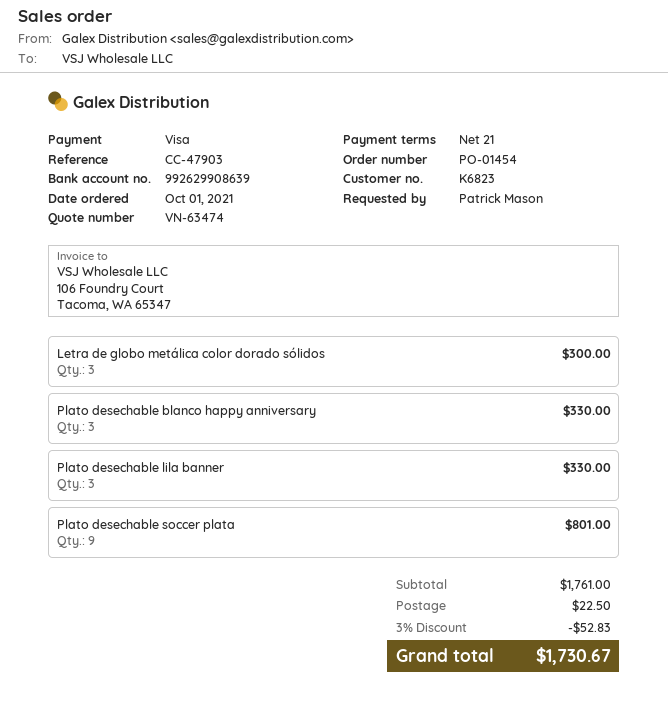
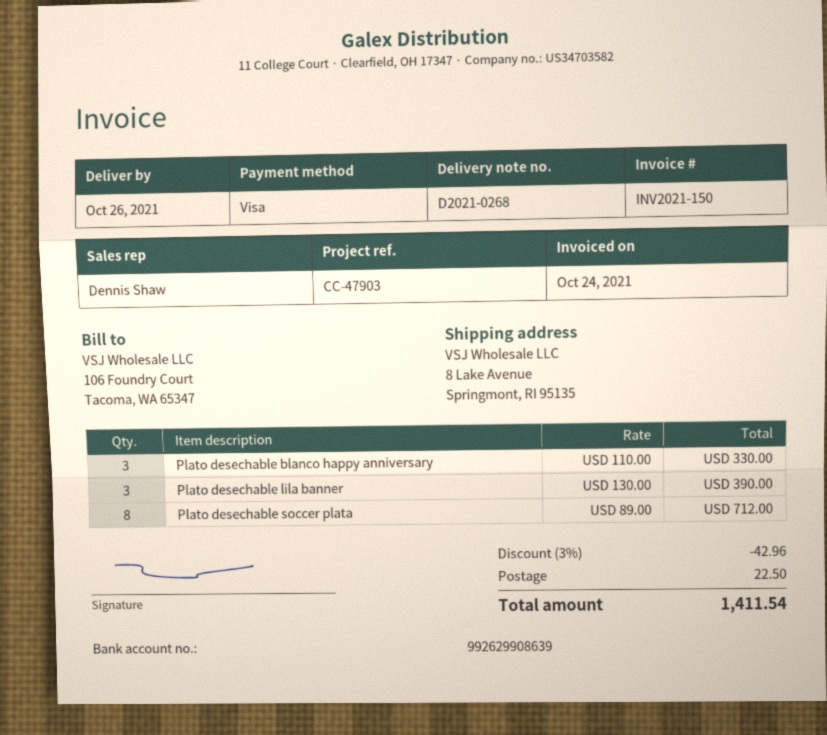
Letra de globo metálica color dorado sólidos: 3 for 300.00 -> none
Plato desechable lila banner: 3 for 330.00 -> 3 for 390.00
Plato desechable soccer plata: 9 for 801.00 -> 8 for 712.00
discount: 3% = 52.83 -> 3% = 42.96
total: 1730.67 -> 1411.54

